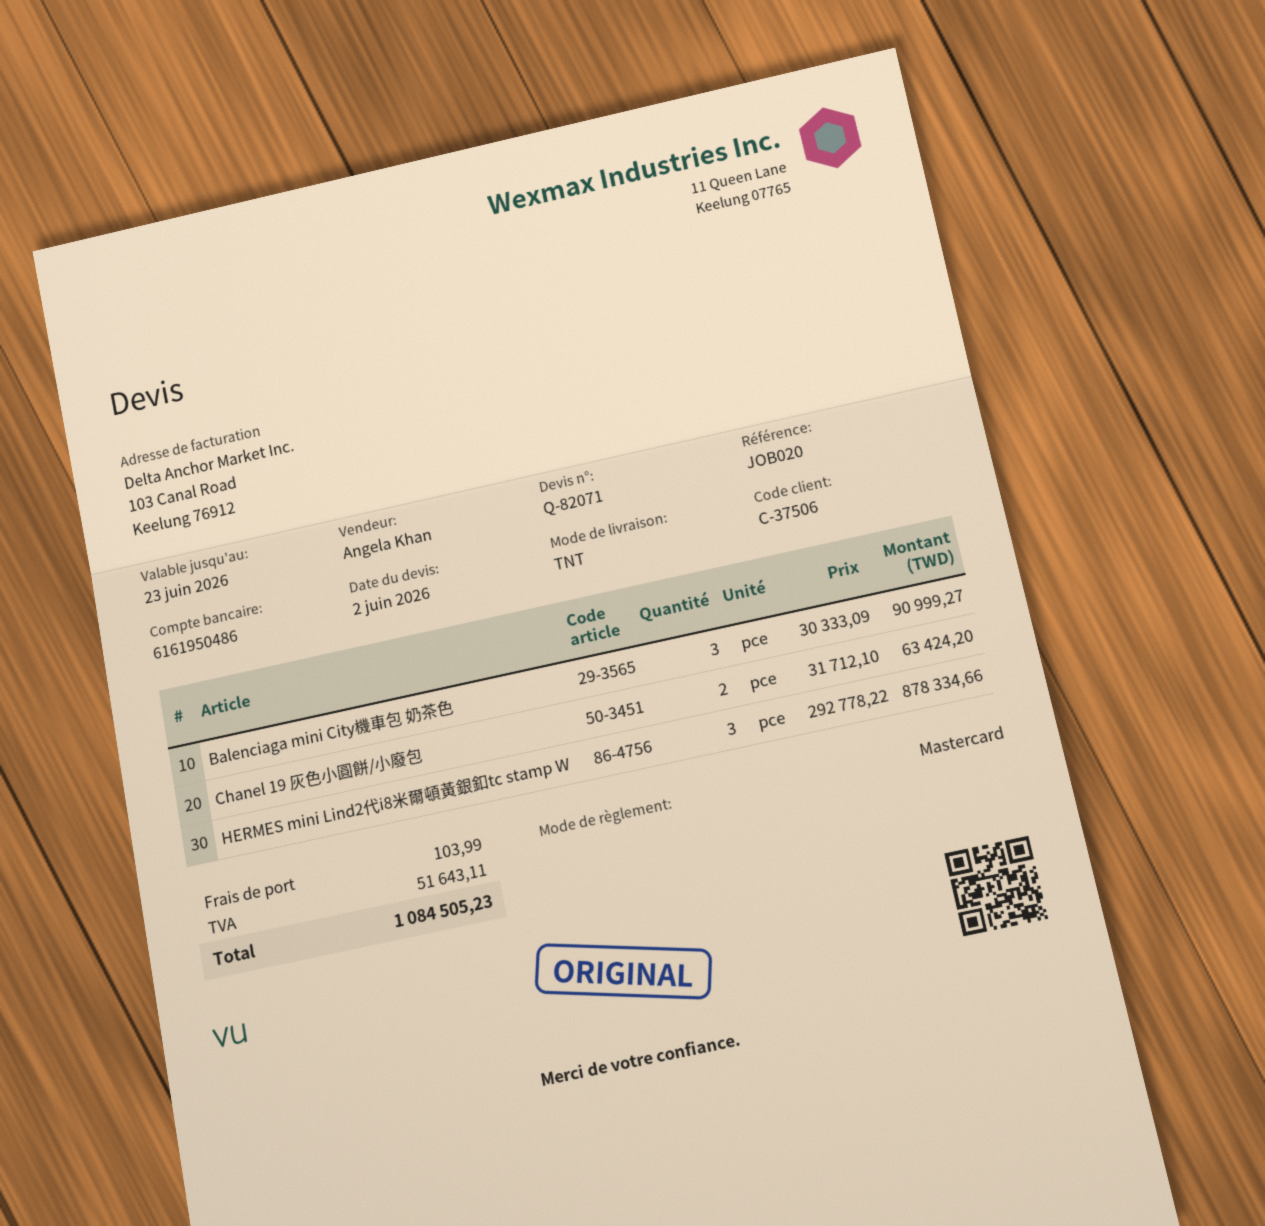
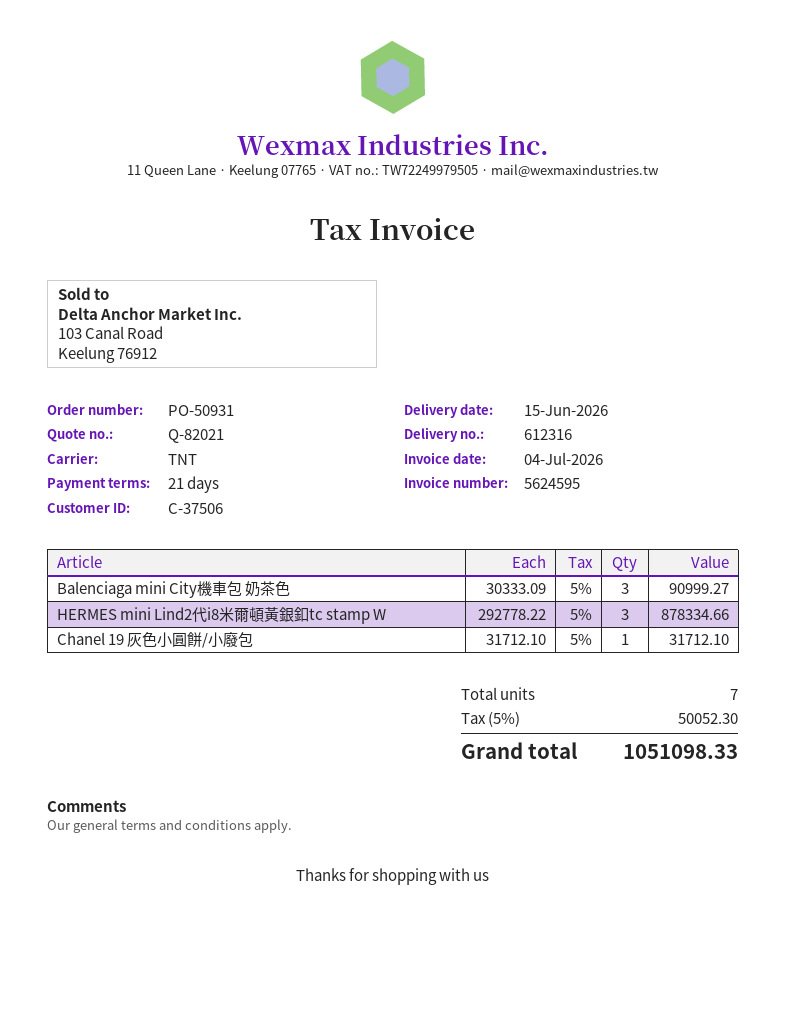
quote number: Q-82071 -> Q-82021
Chanel 19 灰色小圓餅/小廢包: 2 x 31712.10 = 63424.20 -> 1 x 31712.10 = 31712.10
shipping: 103.99 -> none
tax: 51643.11 -> 50052.30
total: 1084505.23 -> 1051098.33

